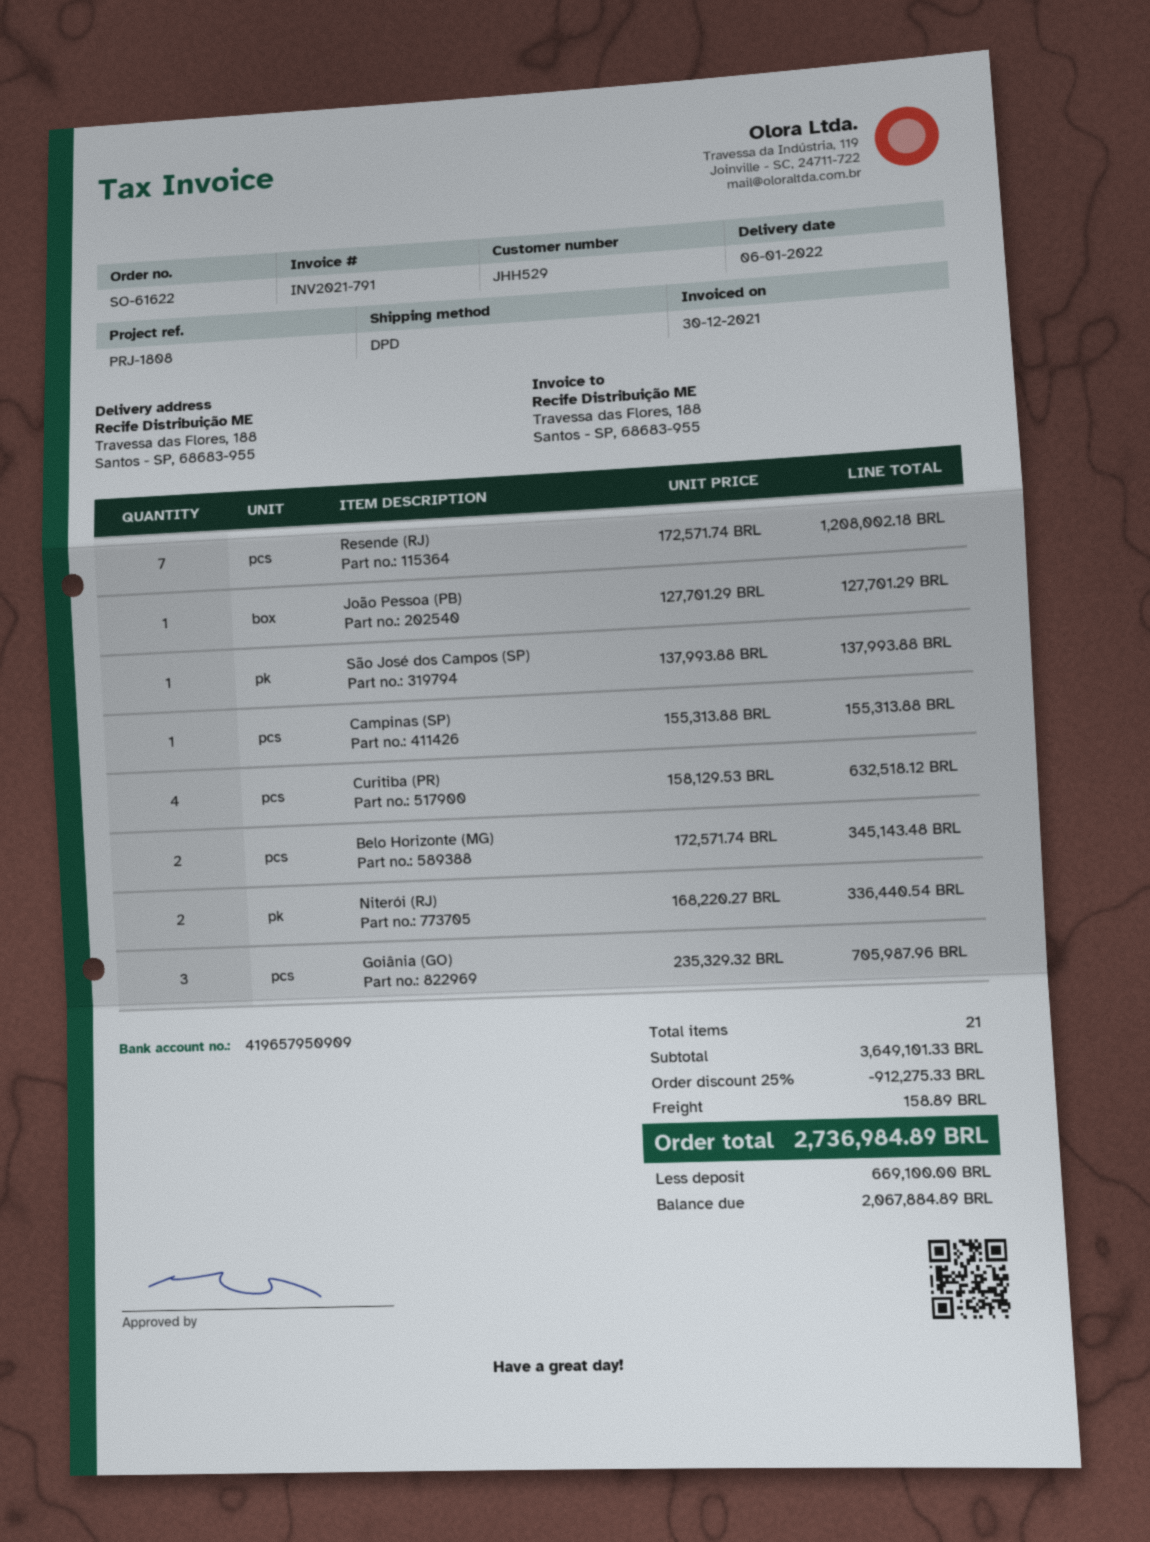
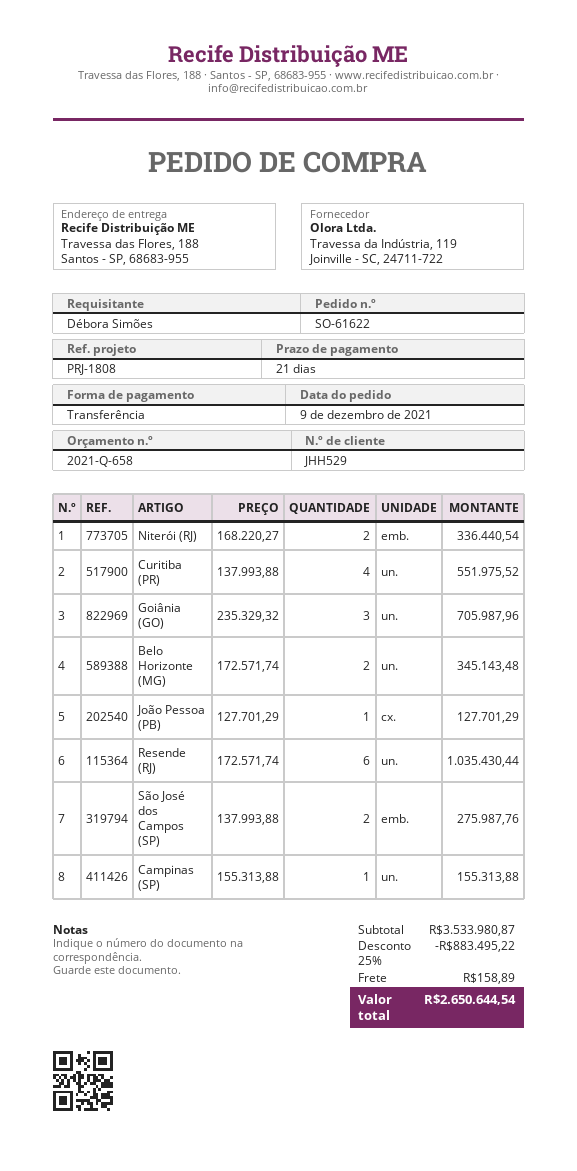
Resende (RJ): 7 x 172571.74 = 1208002.18 -> 6 x 172571.74 = 1035430.44
São José dos Campos (SP): 1 x 137993.88 = 137993.88 -> 2 x 137993.88 = 275987.76
Curitiba (PR): 4 x 158129.53 = 632518.12 -> 4 x 137993.88 = 551975.52
subtotal: 3649101.33 -> 3533980.87
discount: 25% = 912275.33 -> 25% = 883495.22
total: 2736984.89 -> 2650644.54

